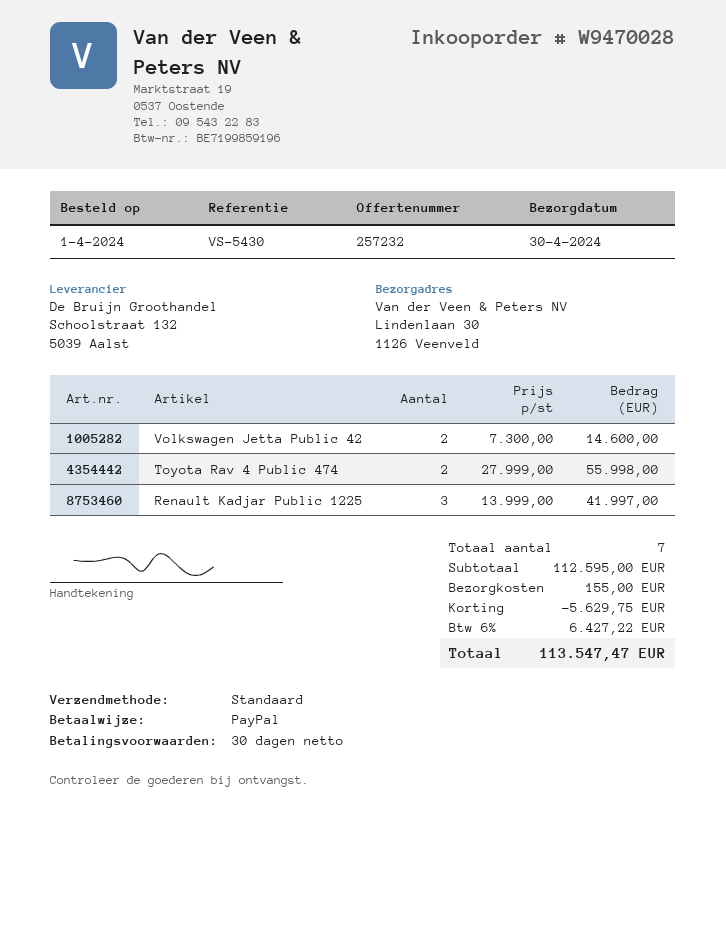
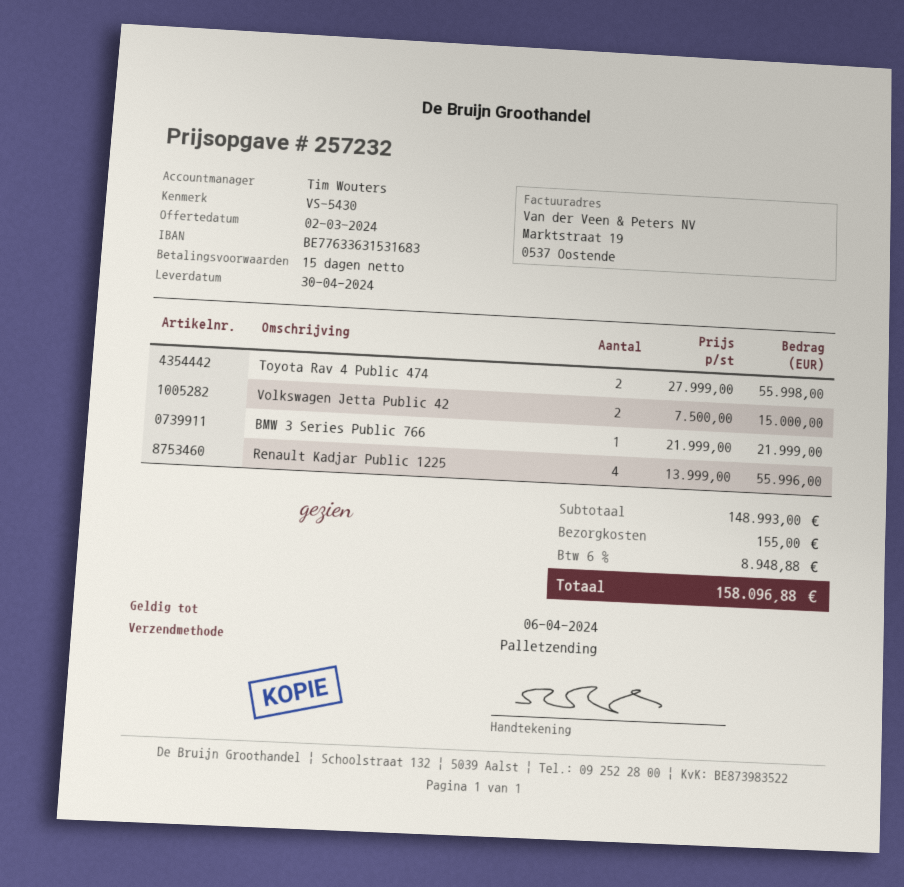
payment terms: 30 days -> 15 days
shipping method: standard -> pallet freight
Volkswagen Jetta Public 42: 2 x 7300.00 = 14600.00 -> 2 x 7500.00 = 15000.00
Renault Kadjar Public 1225: 3 x 13999.00 = 41997.00 -> 4 x 13999.00 = 55996.00
BMW 3 Series Public 766: none -> 1 x 21999.00 = 21999.00
subtotal: 112595.00 -> 148993.00
discount: 5629.75 -> none
tax: 6% = 6427.22 -> 6% = 8948.88
total: 113547.47 -> 158096.88

